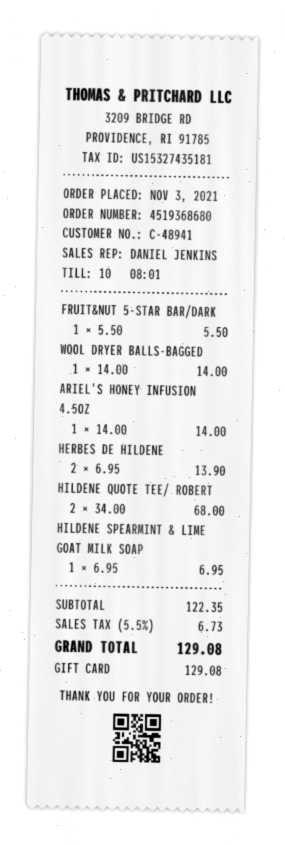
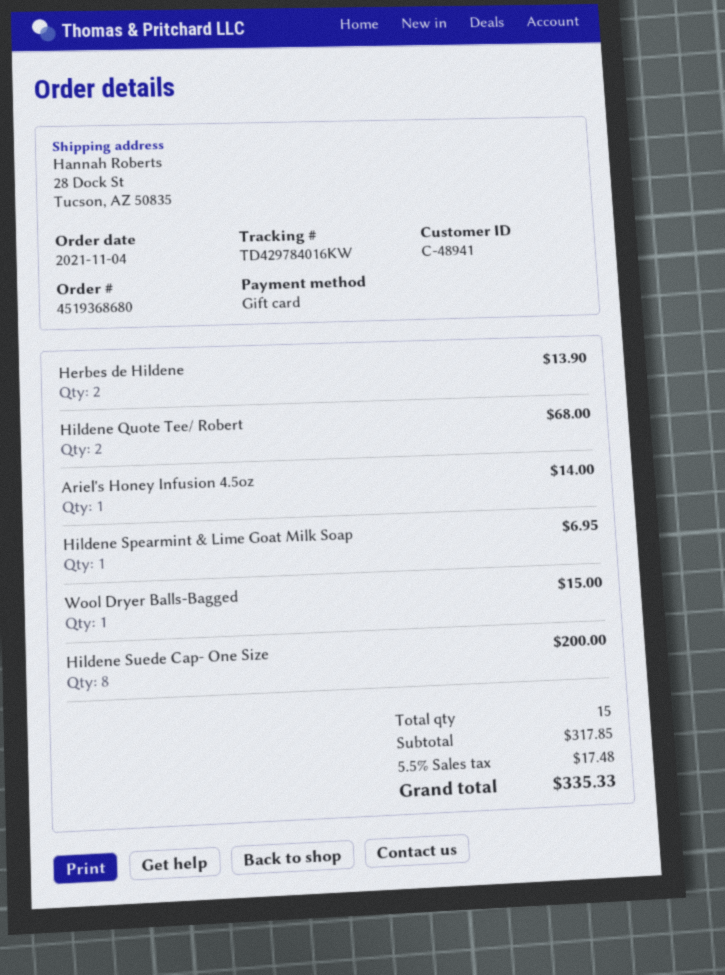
order date: 2021-11-03 -> 2021-11-04
FRUIT&NUT 5-STAR BAR/DARK: 1 for 5.50 -> none
WOOL DRYER BALLS-BAGGED: 1 for 14.00 -> 1 for 15.00
Hildene Suede Cap- One Size: none -> 8 for 200.00
subtotal: 122.35 -> 317.85
tax: 5.5% = 6.73 -> 5.5% = 17.48
total: 129.08 -> 335.33

